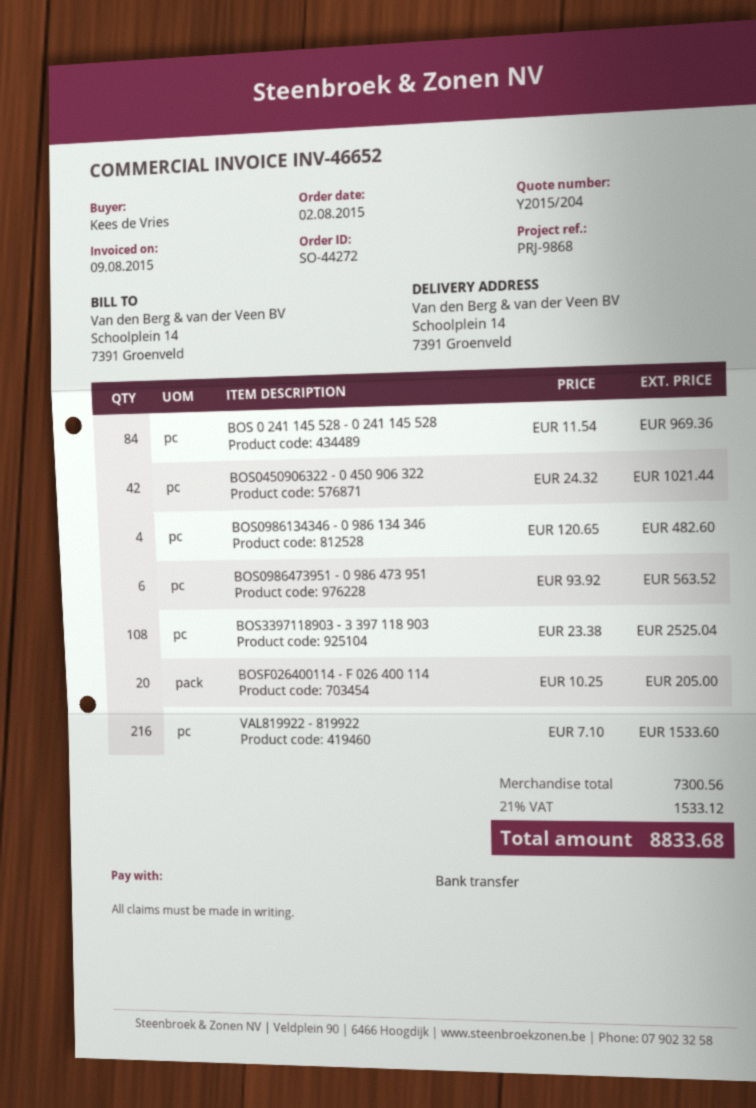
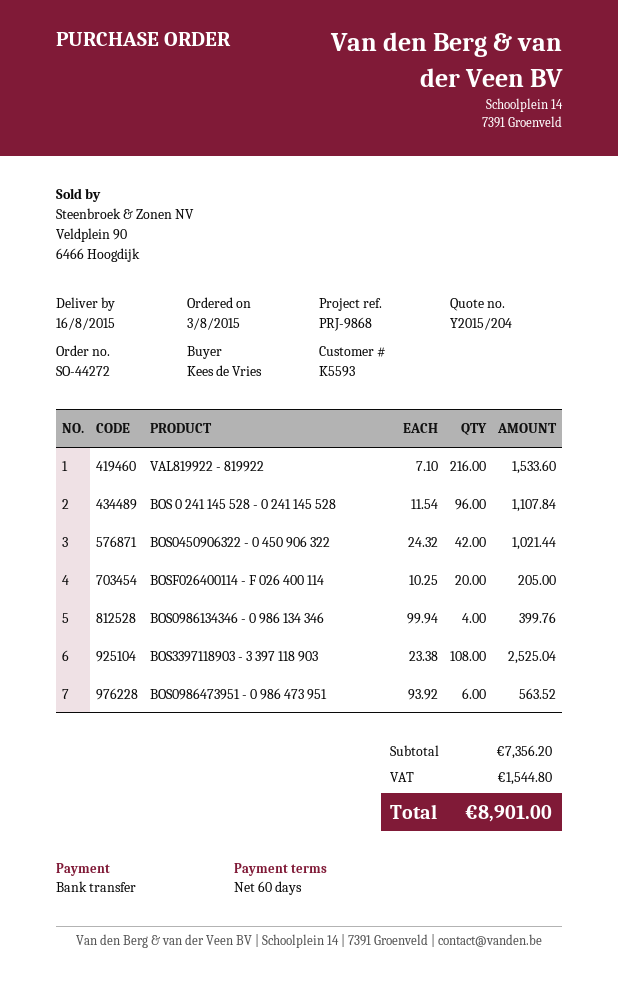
order date: 2015-08-02 -> 2015-08-03
BOS 0 241 145 528 - 0 241 145 528: 84 x 11.54 = 969.36 -> 96 x 11.54 = 1107.84
BOS0986134346 - 0 986 134 346: 4 x 120.65 = 482.60 -> 4 x 99.94 = 399.76
subtotal: 7300.56 -> 7356.20
tax: 1533.12 -> 1544.80
total: 8833.68 -> 8901.00

